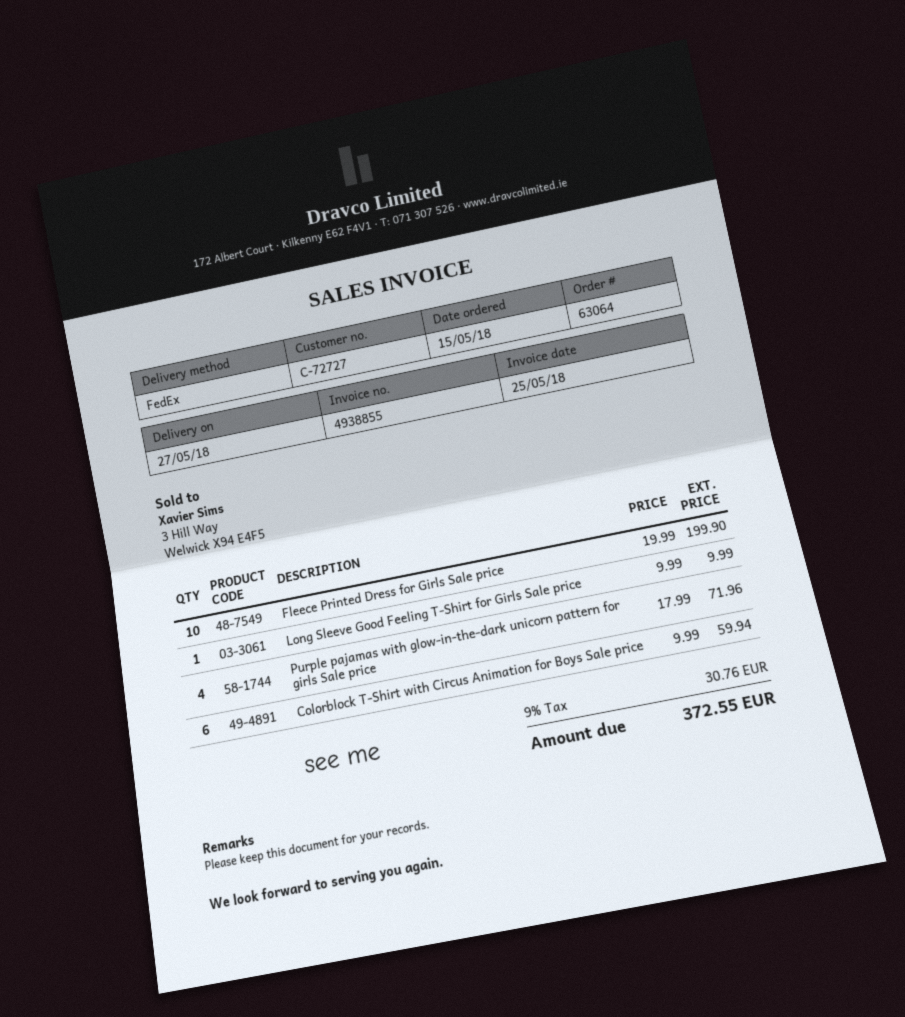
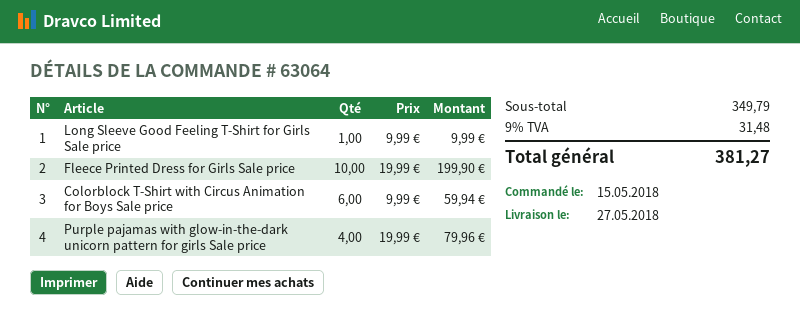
Purple pajamas with glow-in-the-dark unicorn pattern for girls Sale price: 4 x 17.99 = 71.96 -> 4 x 19.99 = 79.96
tax: 9% = 30.76 -> 9% = 31.48
total: 372.55 -> 381.27

